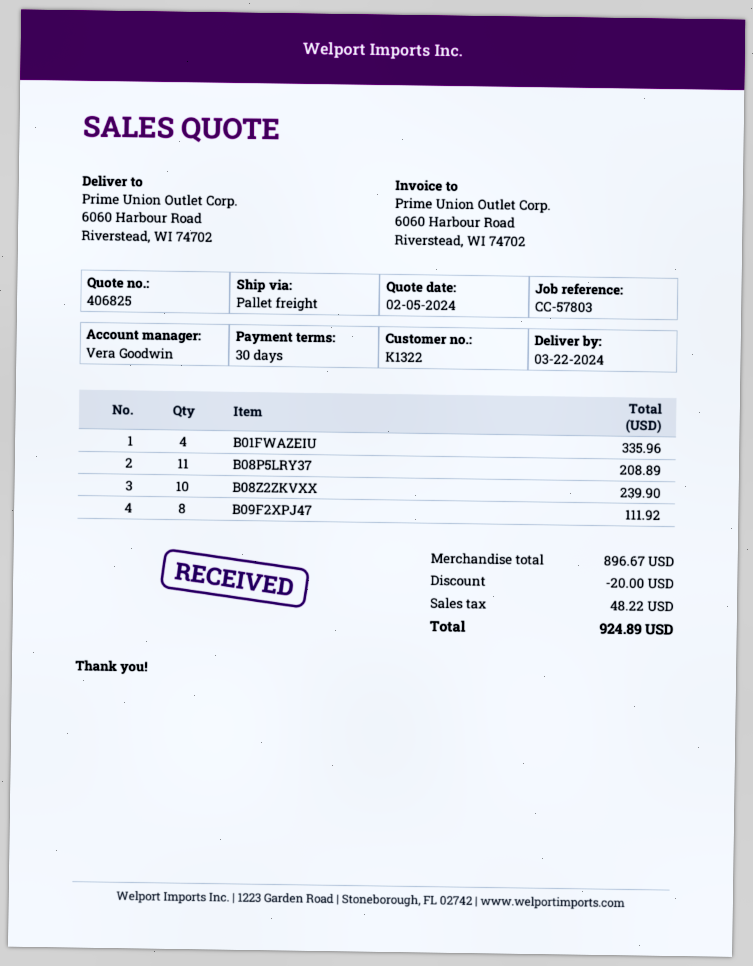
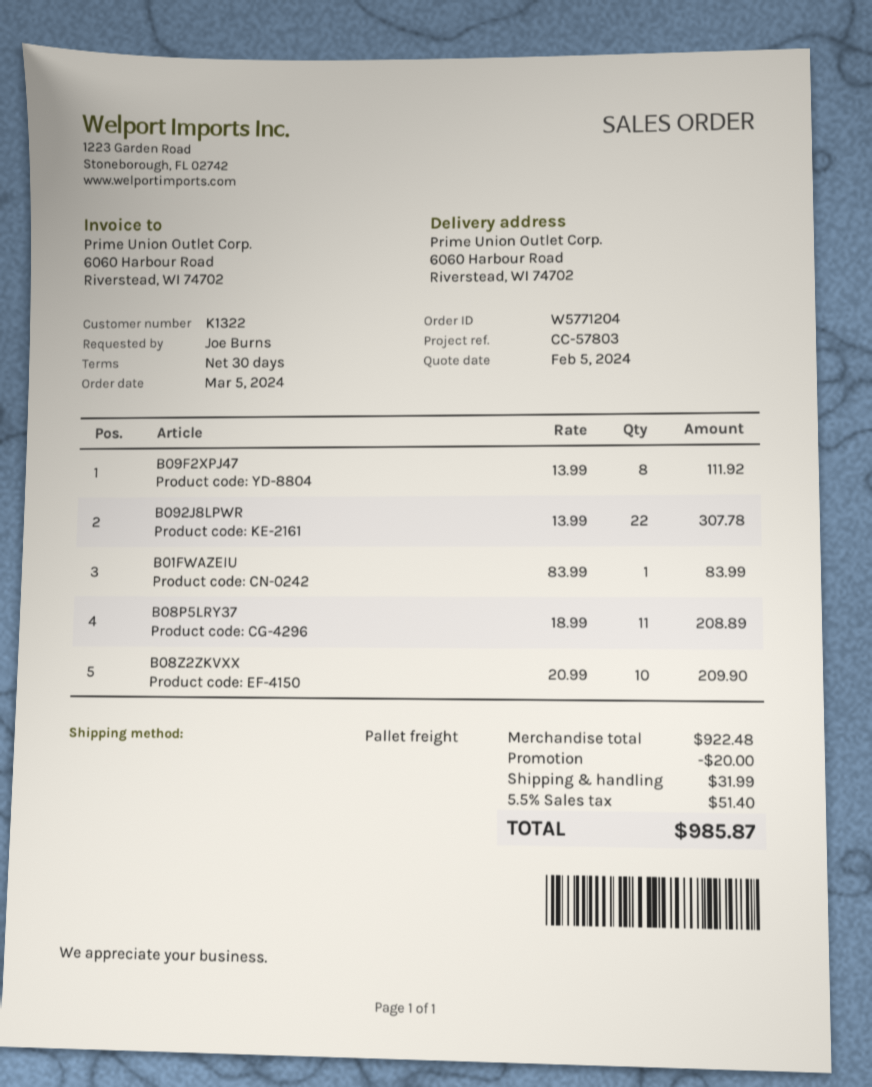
B01FWAZEIU: 4 for 335.96 -> 1 for 83.99
B08Z2ZKVXX: 10 for 239.90 -> 10 for 209.90
B092J8LPWR: none -> 22 for 307.78
subtotal: 896.67 -> 922.48
shipping: none -> 31.99
tax: 48.22 -> 51.40
total: 924.89 -> 985.87

